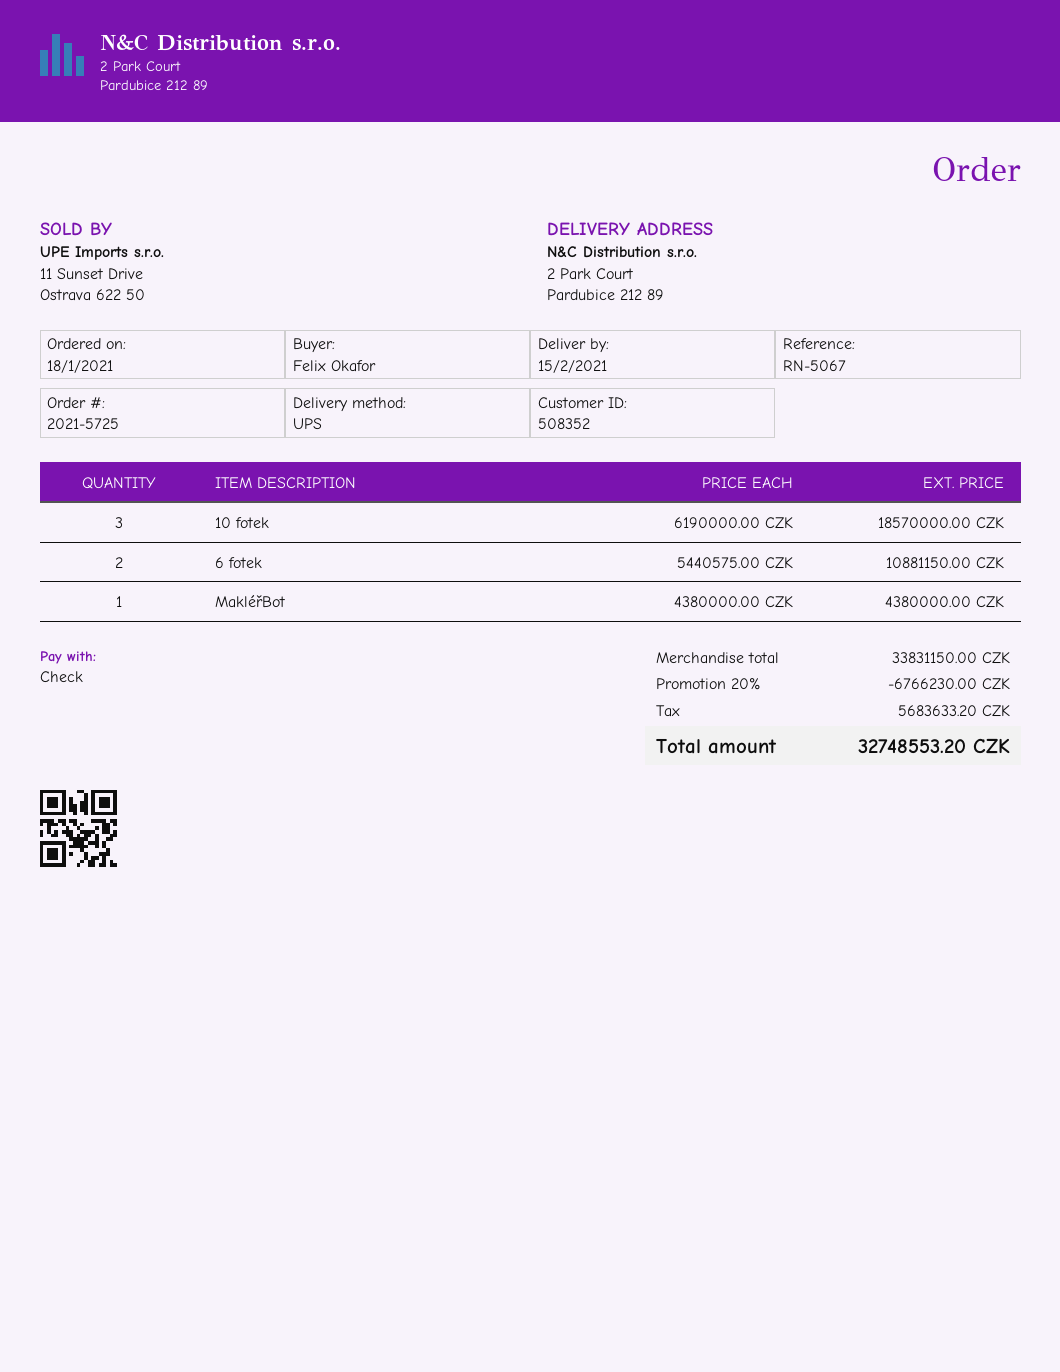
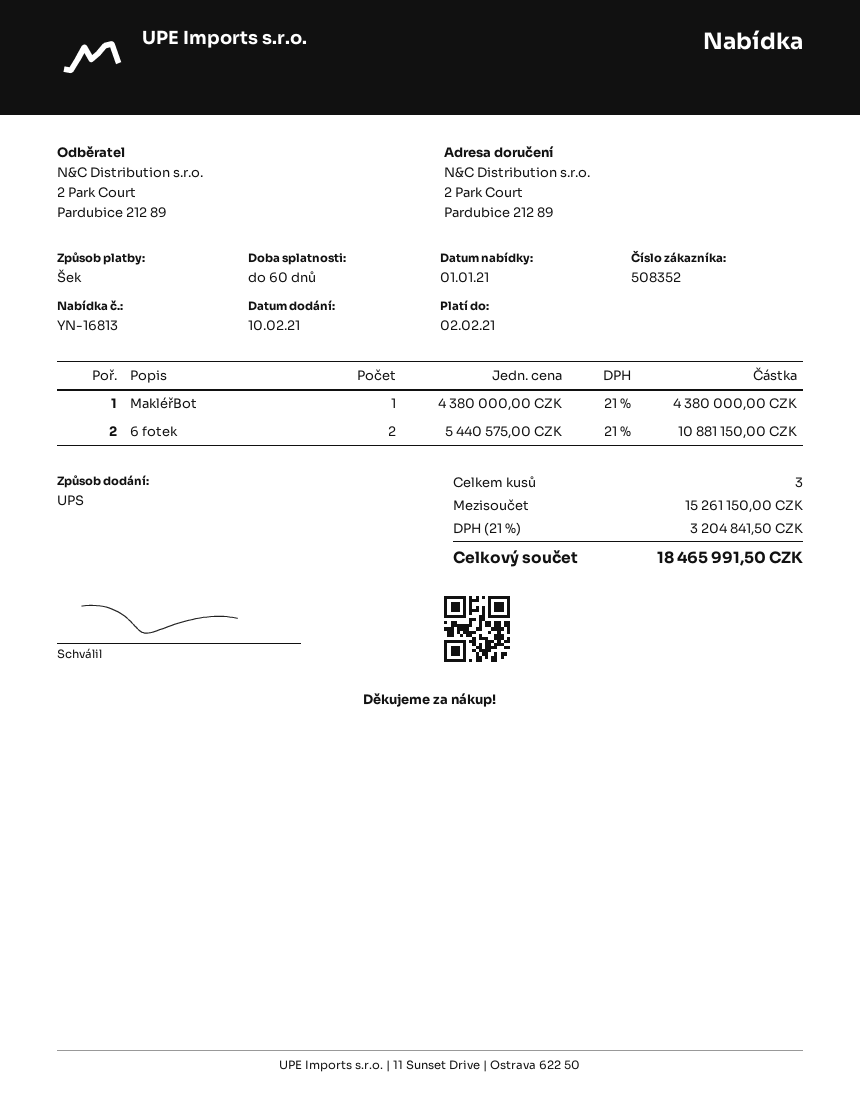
delivery date: 2021-02-15 -> 2021-02-10
10 fotek: 3 x 6190000.00 = 18570000.00 -> none
subtotal: 33831150.00 -> 15261150.00
discount: 20% = 6766230.00 -> none
tax: 5683633.20 -> 3204841.50
total: 32748553.20 -> 18465991.50

